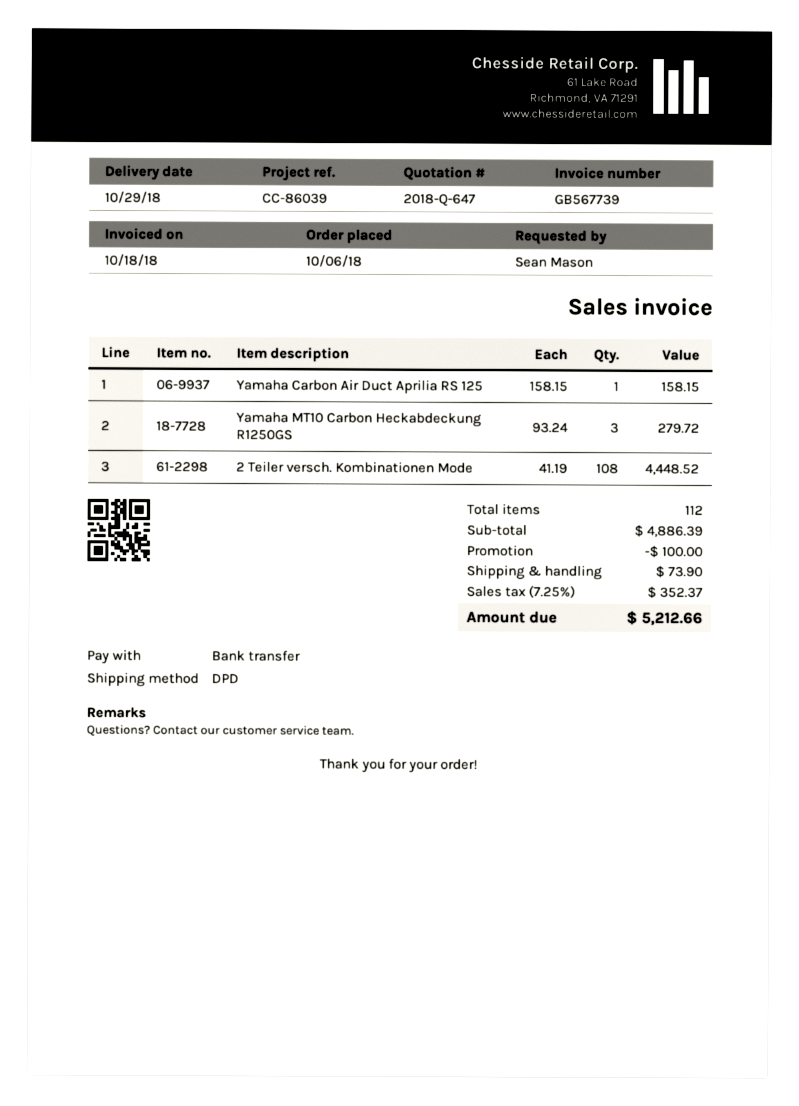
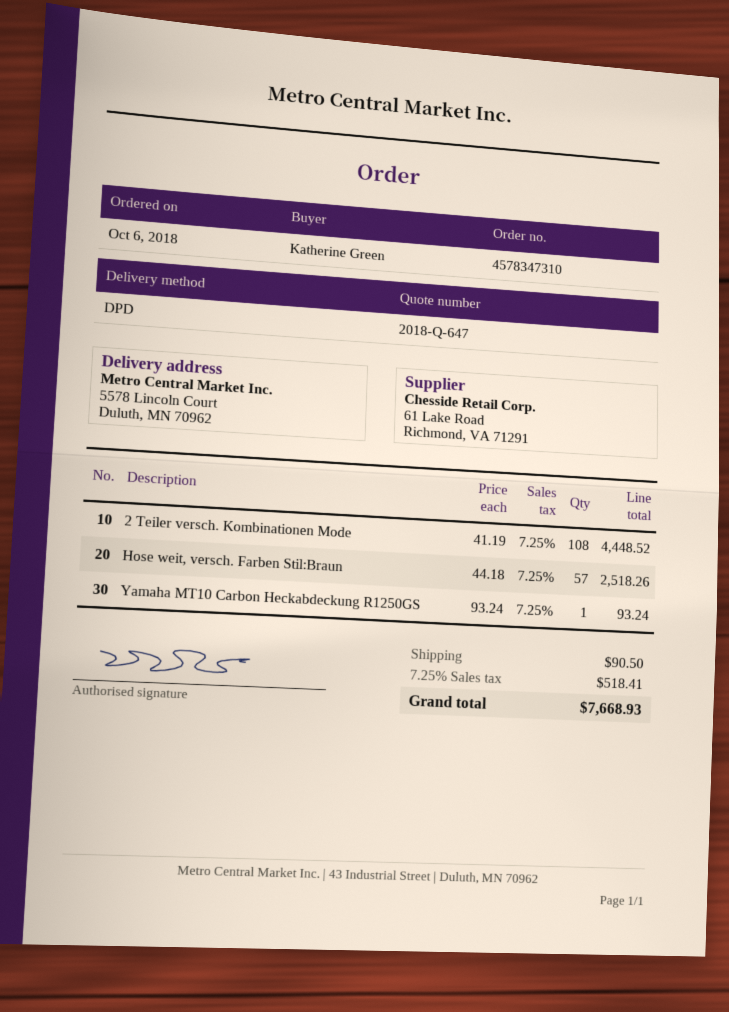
ordered by: Sean Mason -> Katherine Green
Yamaha Carbon Air Duct Aprilia RS 125: 1 x 158.15 = 158.15 -> none
Yamaha MT10 Carbon Heckabdeckung R1250GS: 3 x 93.24 = 279.72 -> 1 x 93.24 = 93.24
Hose weit, versch. Farben Stil:Braun: none -> 57 x 44.18 = 2518.26
discount: 100.00 -> none
shipping: 73.90 -> 90.50
tax: 7.25% = 352.37 -> 7.25% = 518.41
total: 5212.66 -> 7668.93

